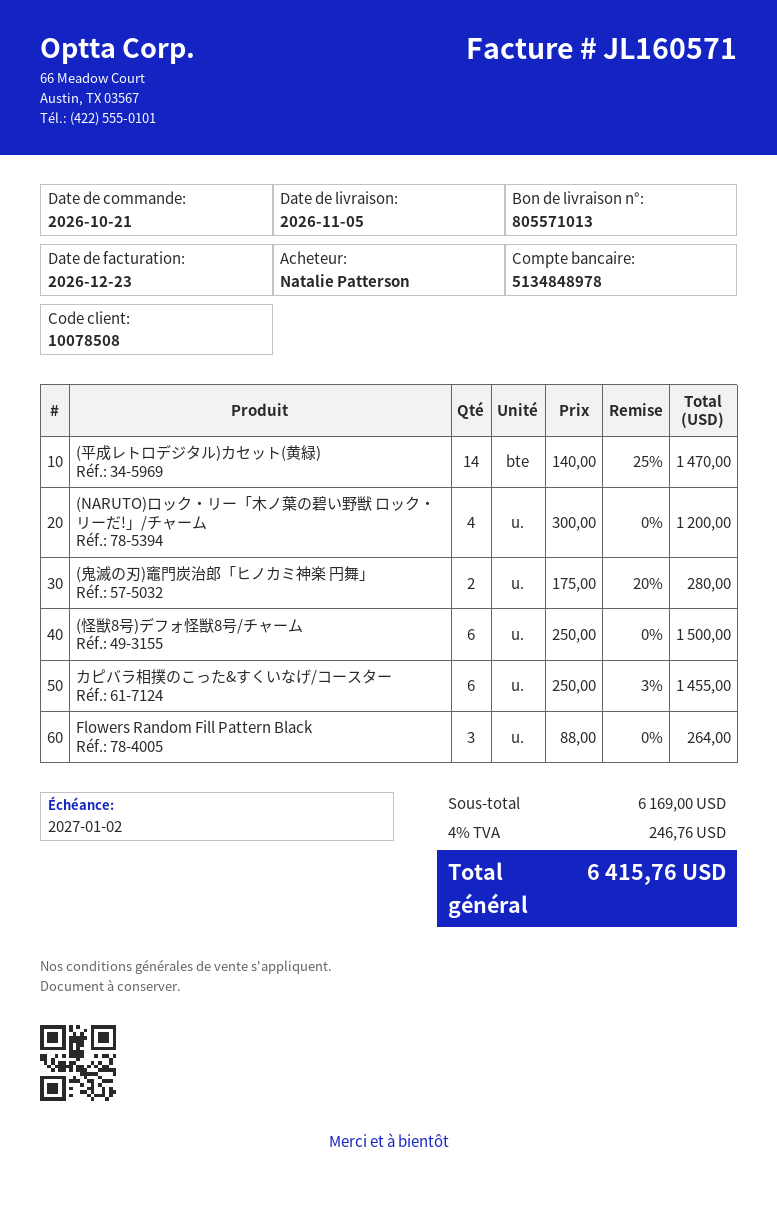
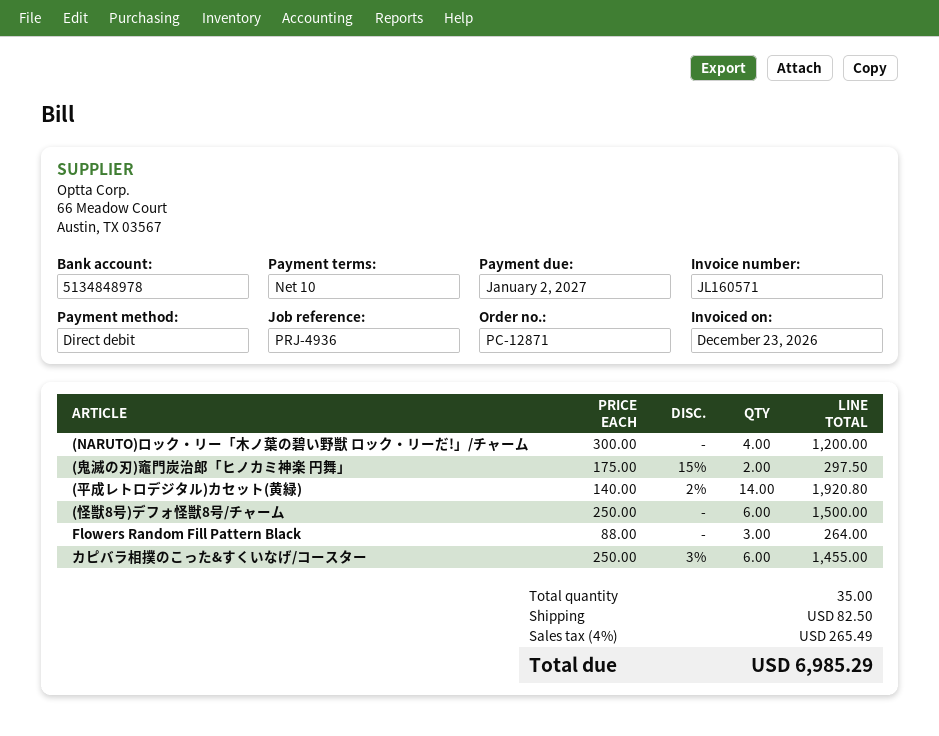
(平成レトロデジタル)カセット(黄緑): 14 x 140.00 - 25% = 1470.00 -> 14 x 140.00 - 2% = 1920.80
(鬼滅の刃)竈門炭治郎「ヒノカミ神楽 円舞」: 2 x 175.00 - 20% = 280.00 -> 2 x 175.00 - 15% = 297.50
shipping: none -> 82.50
tax: 4% = 246.76 -> 4% = 265.49
total: 6415.76 -> 6985.29

